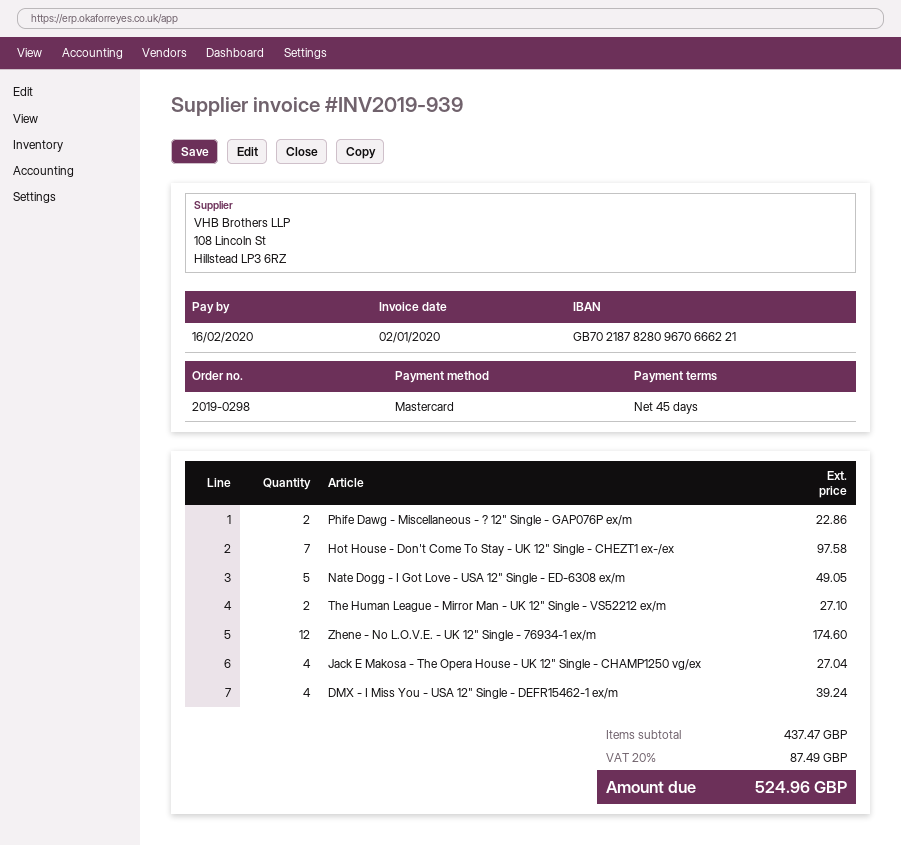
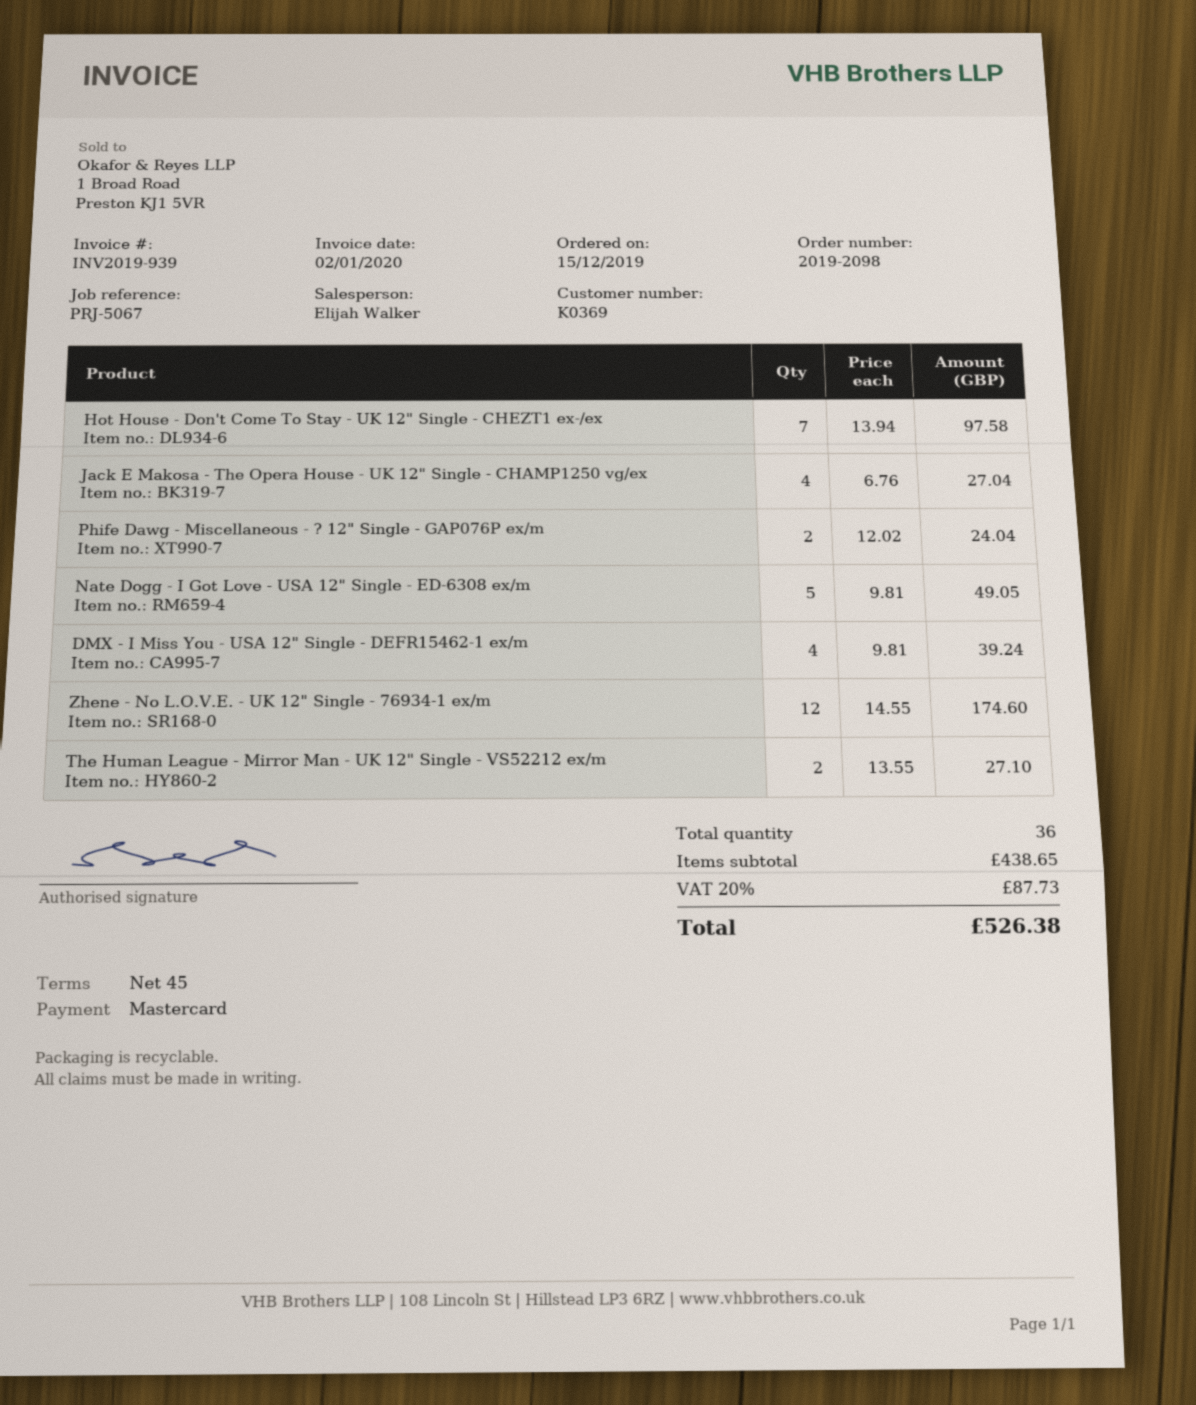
order number: 2019-0298 -> 2019-2098
Phife Dawg - Miscellaneous - ? 12" Single - GAP076P ex/m: 2 for 22.86 -> 2 for 24.04
subtotal: 437.47 -> 438.65
tax: 20% = 87.49 -> 20% = 87.73
total: 524.96 -> 526.38

